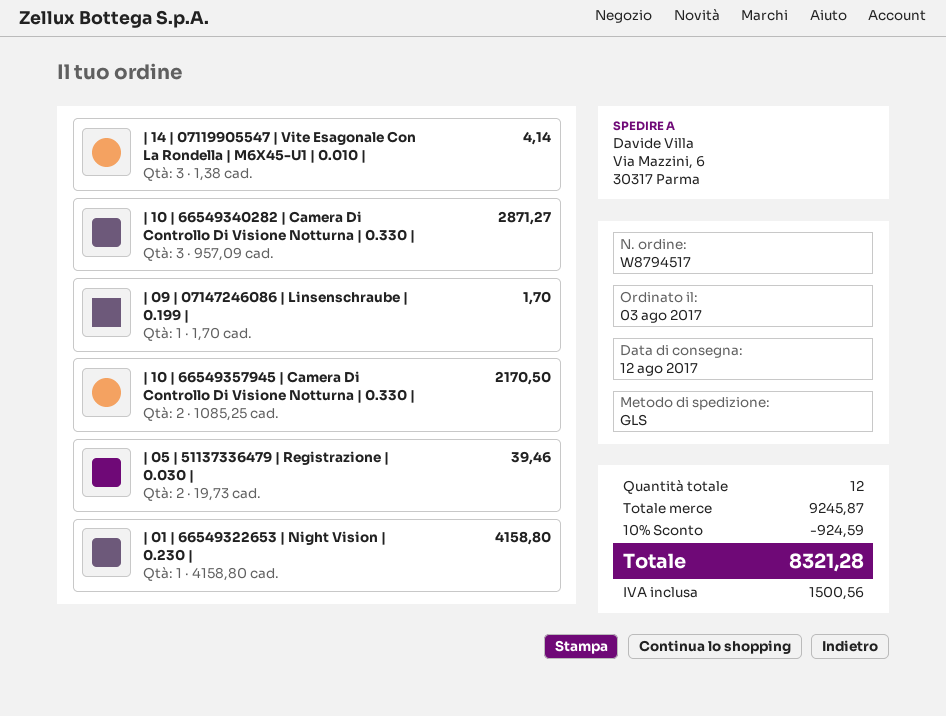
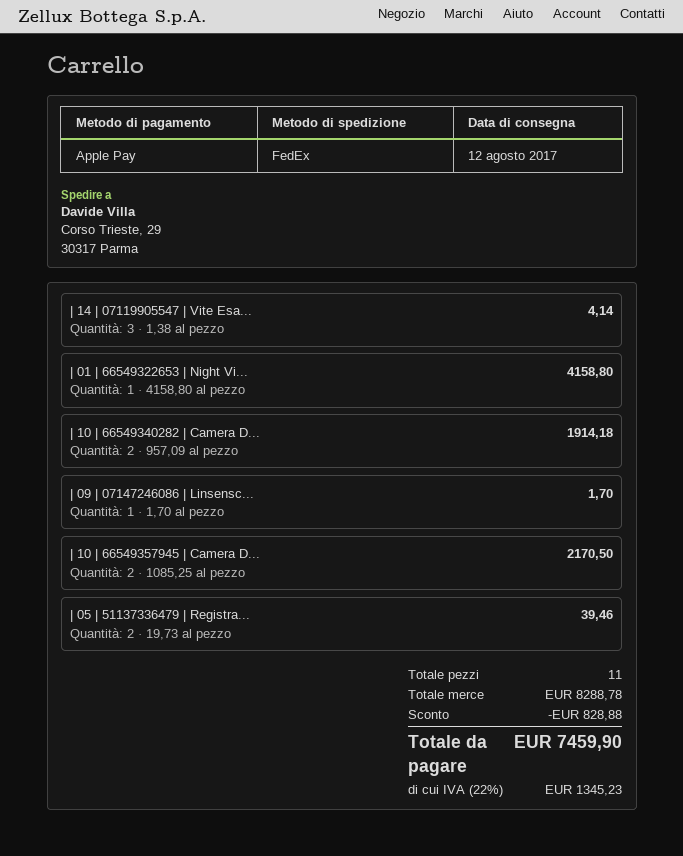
shipping method: GLS -> FedEx
ship to: Via Mazzini, 6, 30317 Parma -> Corso Trieste, 29, 30317 Parma
| 10 | 66549340282 | Camera Di Controllo Di Visione Notturna | 0.330 |: 3 x 957.09 = 2871.27 -> 2 x 957.09 = 1914.18
total quantity: 12 -> 11
subtotal: 9245.87 -> 8288.78
discount: 924.59 -> 828.88
tax: 1500.56 -> 1345.23
total: 8321.28 -> 7459.90

